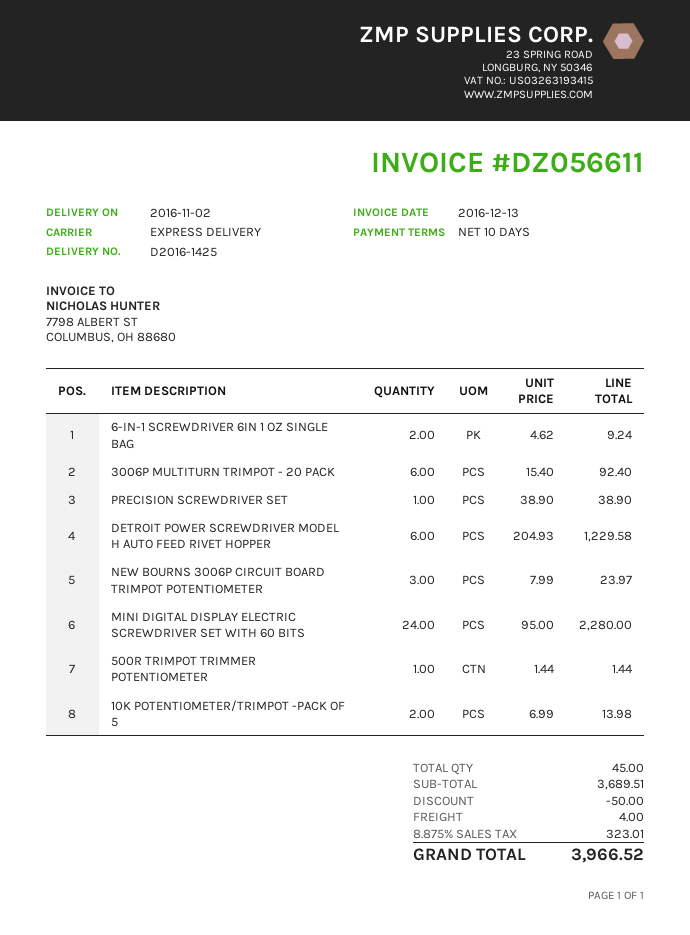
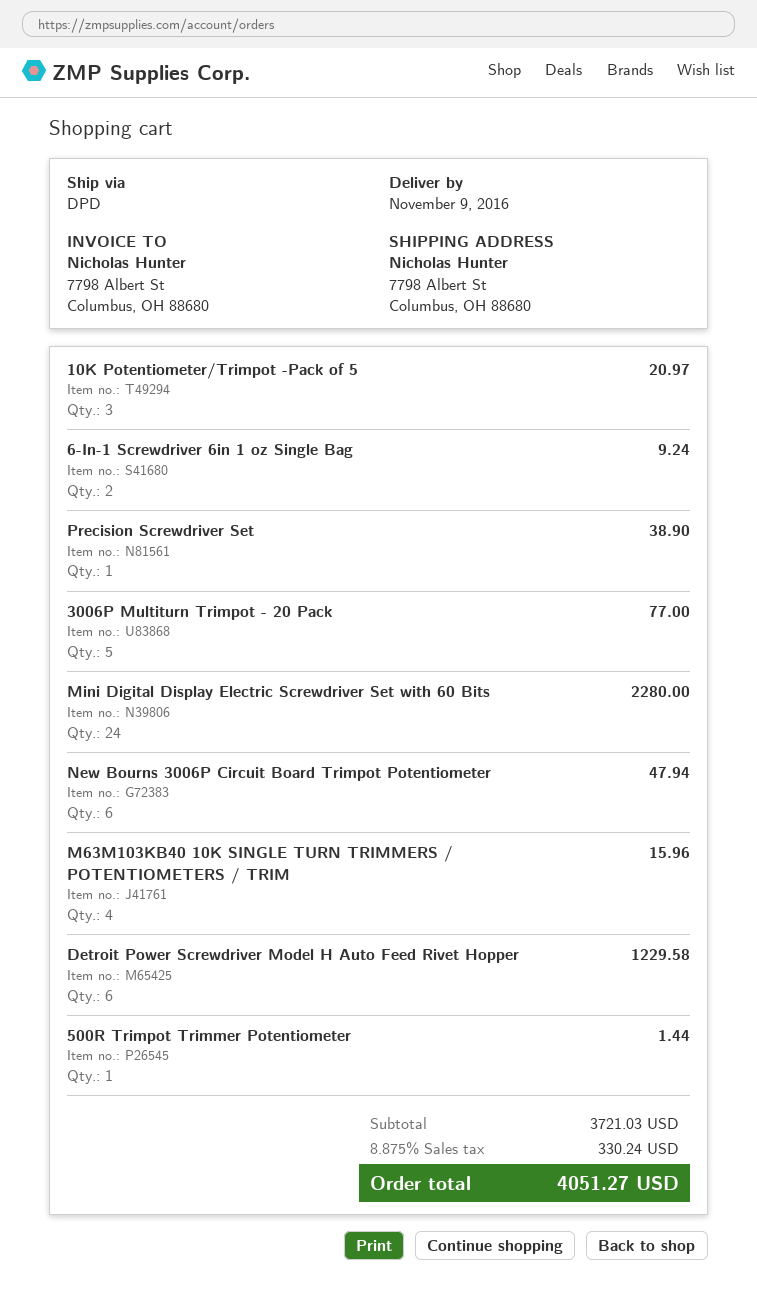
delivery date: 2016-11-02 -> 2016-11-09
shipping method: express -> DPD
3006P MULTITURN TRIMPOT - 20 PACK: 6 for 92.40 -> 5 for 77.00
NEW BOURNS 3006P CIRCUIT BOARD TRIMPOT POTENTIOMETER: 3 for 23.97 -> 6 for 47.94
10K POTENTIOMETER/TRIMPOT -PACK OF 5: 2 for 13.98 -> 3 for 20.97
M63M103KB40 10K SINGLE TURN TRIMMERS / POTENTIOMETERS / TRIM: none -> 4 for 15.96
subtotal: 3689.51 -> 3721.03
discount: 50.00 -> none
shipping: 4.00 -> none
tax: 8.875% = 323.01 -> 8.875% = 330.24
total: 3966.52 -> 4051.27

